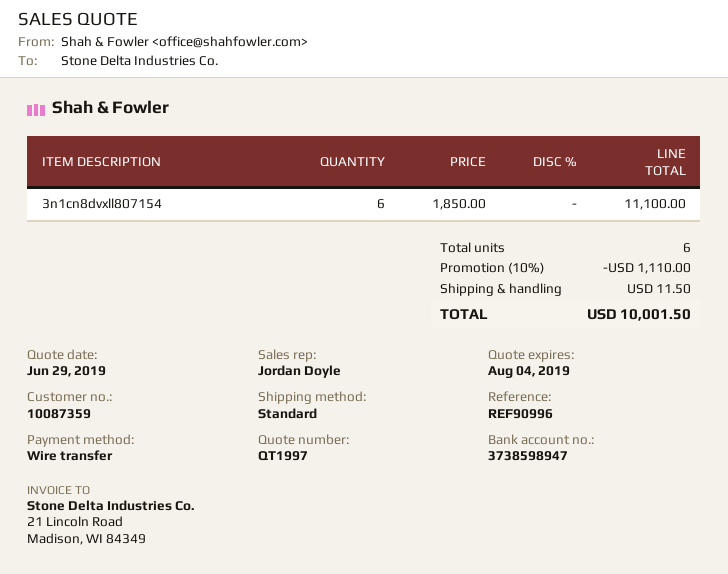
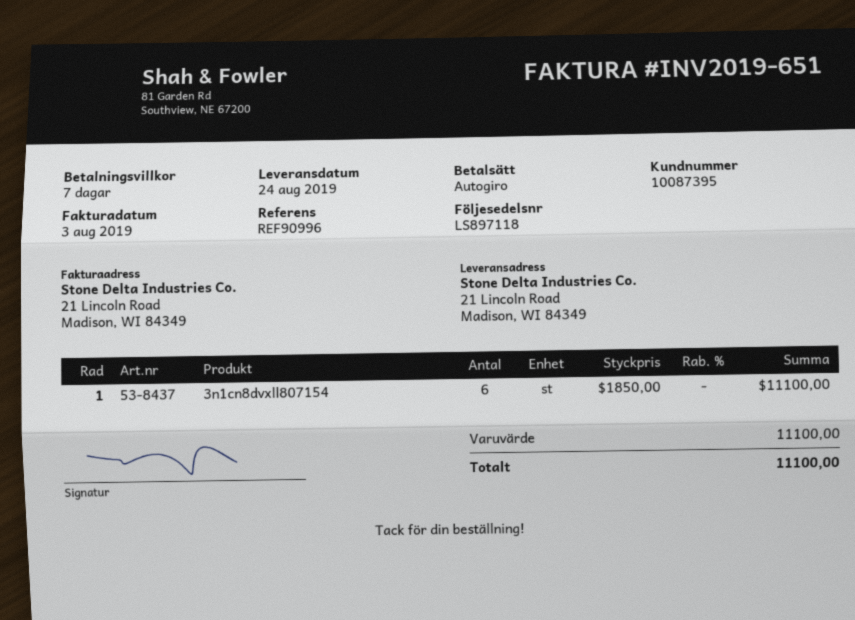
customer number: 10087359 -> 10087395
payment method: bank transfer -> direct debit
discount: 10% = 1110.00 -> none
shipping: 11.50 -> none
total: 10001.50 -> 11100.00

